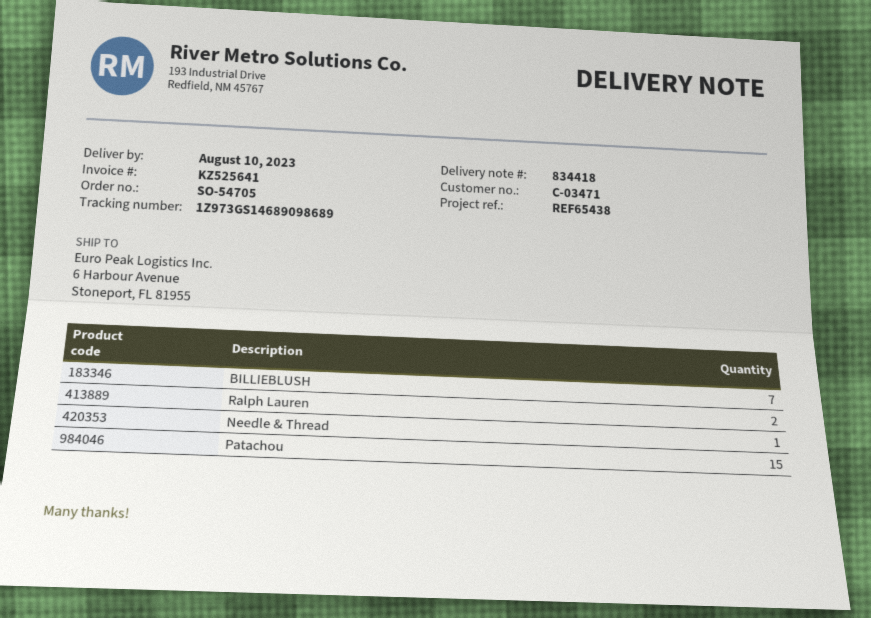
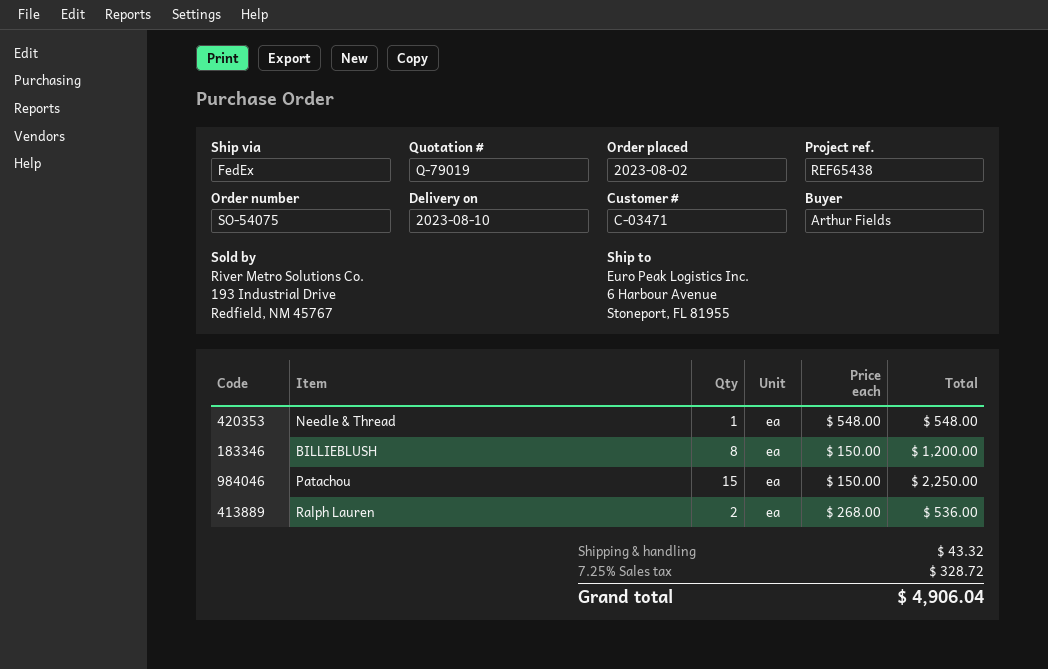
order number: SO-54705 -> SO-54075
BILLIEBLUSH: 7 -> 8

